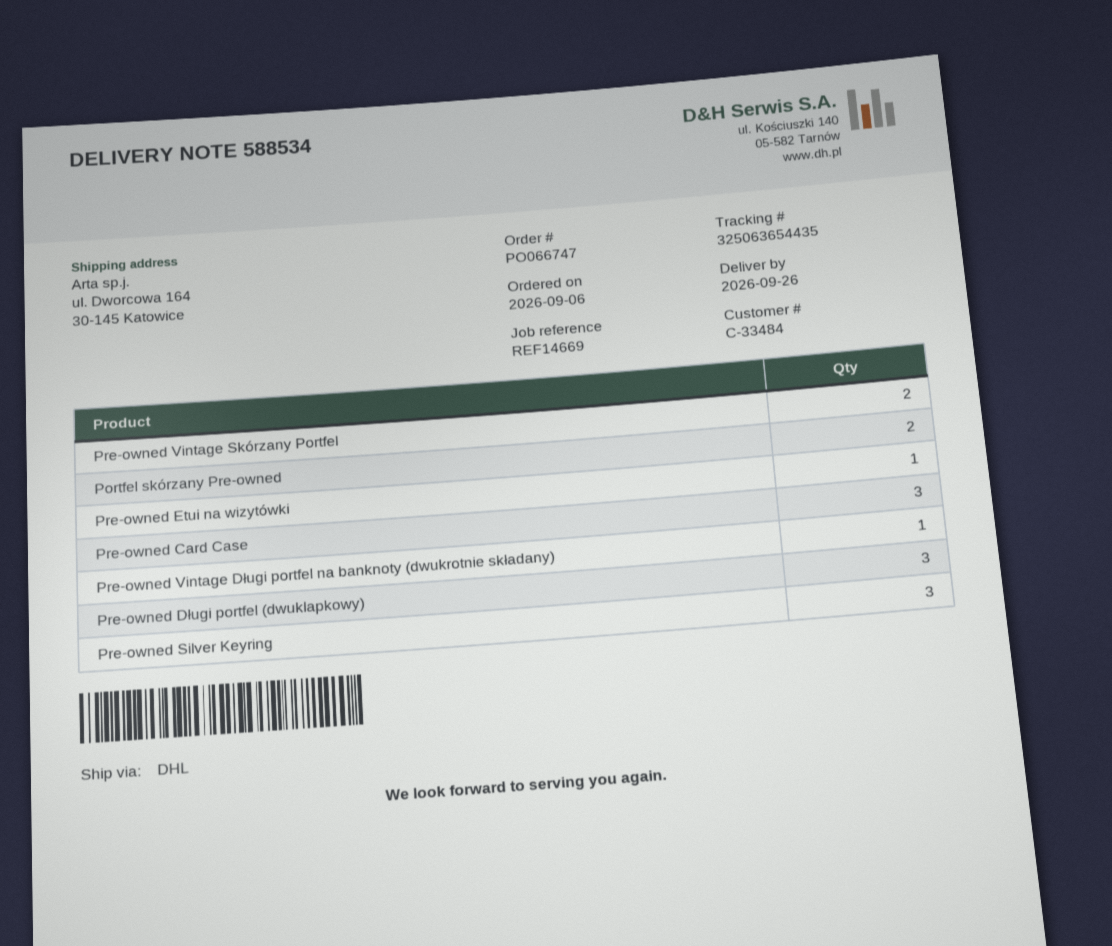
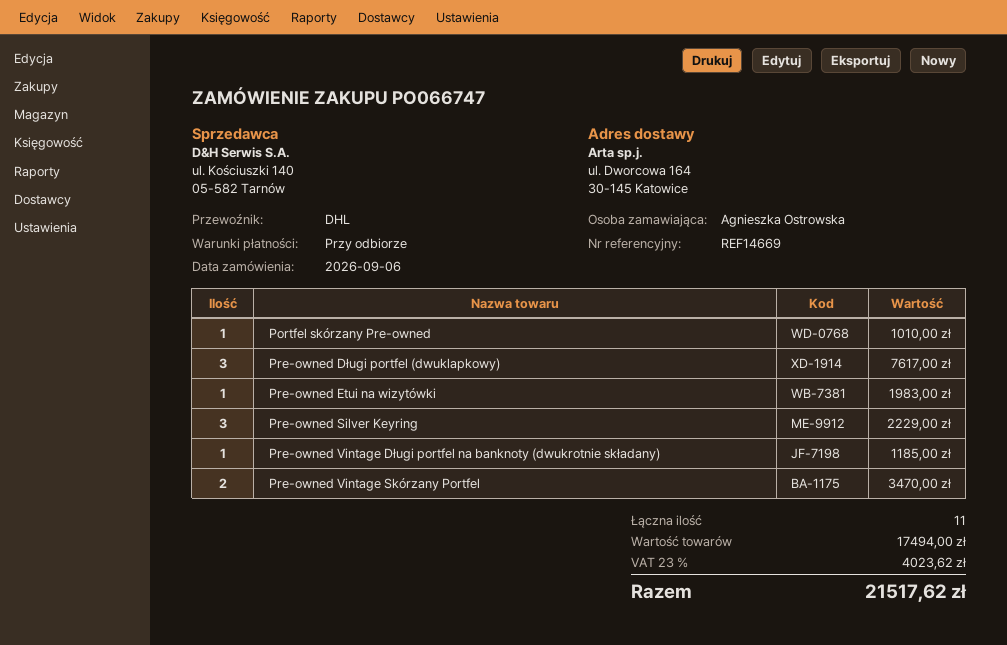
Portfel skórzany Pre-owned: 2 -> 1
Pre-owned Card Case: 3 -> none

